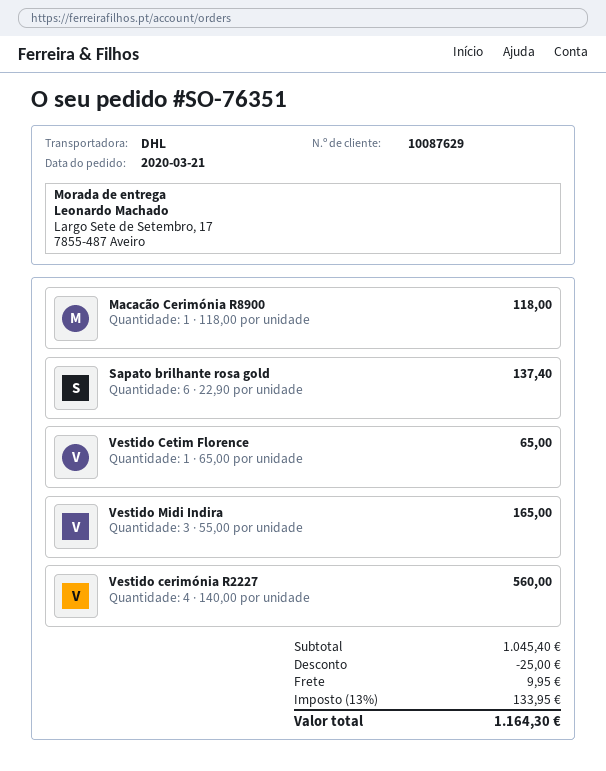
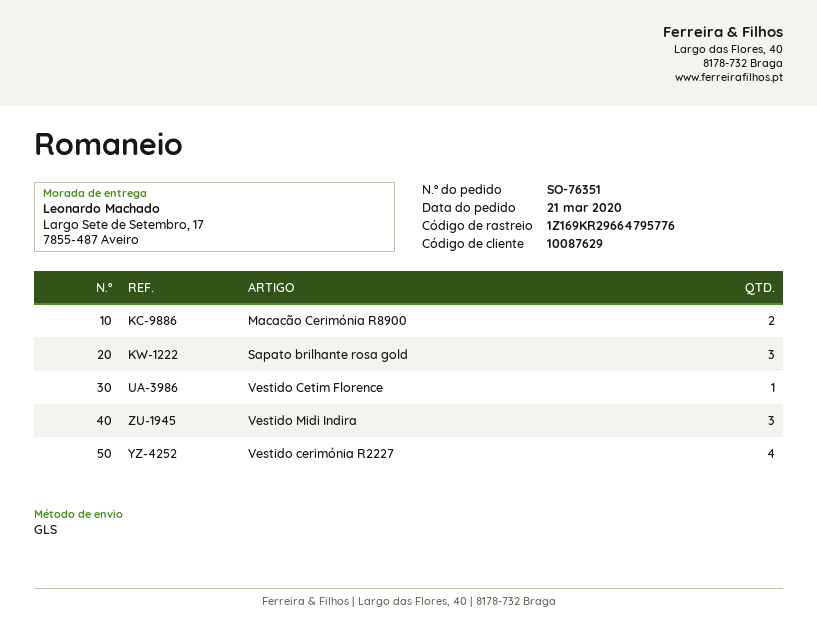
shipping method: DHL -> GLS
Macacão Cerimónia R8900: 1 -> 2
Sapato brilhante rosa gold: 6 -> 3

